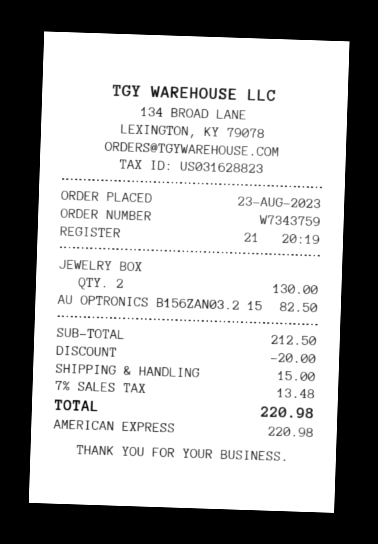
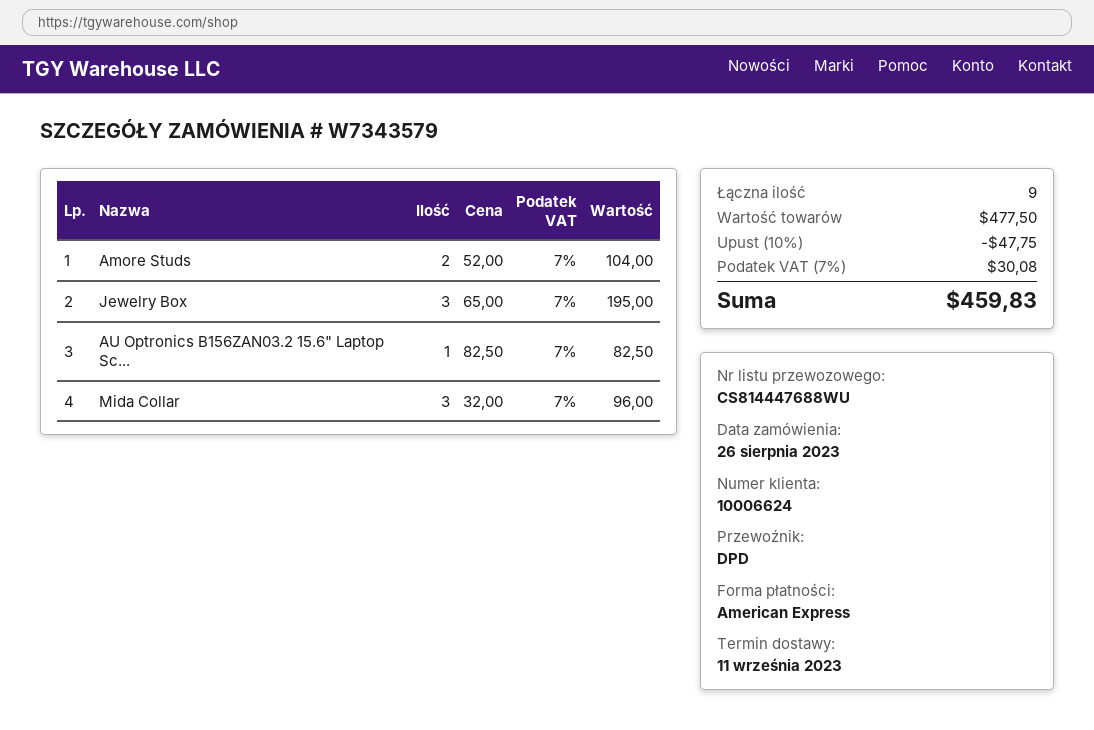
order number: W7343759 -> W7343579
order date: 2023-08-23 -> 2023-08-26
JEWELRY BOX: 2 for 130.00 -> 3 for 195.00
Amore Studs: none -> 2 for 104.00
Mida Collar: none -> 3 for 96.00
subtotal: 212.50 -> 477.50
discount: 20.00 -> 47.75
shipping: 15.00 -> none
tax: 7% = 13.48 -> 7% = 30.08
total: 220.98 -> 459.83

